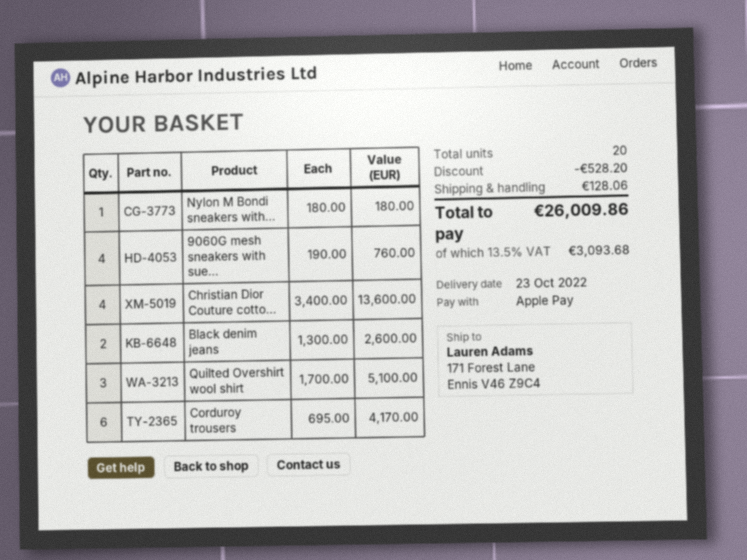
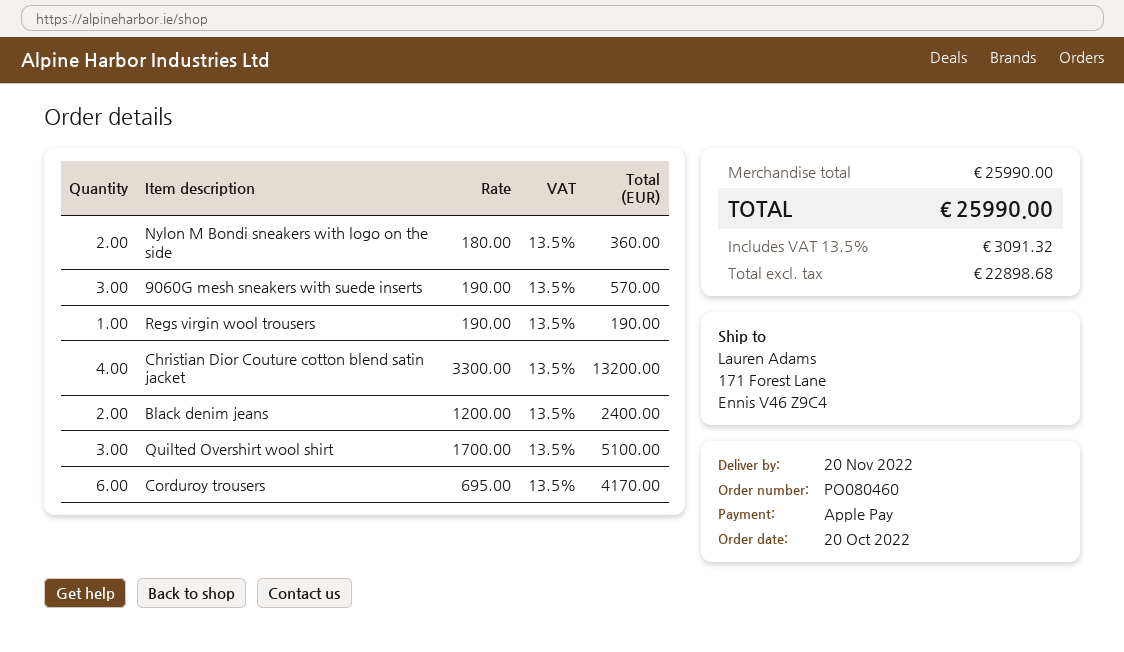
delivery date: 2022-10-23 -> 2022-11-20
Nylon M Bondi sneakers with...: 1 x 180.00 = 180.00 -> 2 x 180.00 = 360.00
9060G mesh sneakers with sue...: 4 x 190.00 = 760.00 -> 3 x 190.00 = 570.00
Christian Dior Couture cotto...: 4 x 3400.00 = 13600.00 -> 4 x 3300.00 = 13200.00
Black denim jeans: 2 x 1300.00 = 2600.00 -> 2 x 1200.00 = 2400.00
Regs virgin wool trousers: none -> 1 x 190.00 = 190.00
discount: 528.20 -> none
shipping: 128.06 -> none
tax: 13.5% = 3093.68 -> 13.5% = 3091.32
total: 26009.86 -> 25990.00

